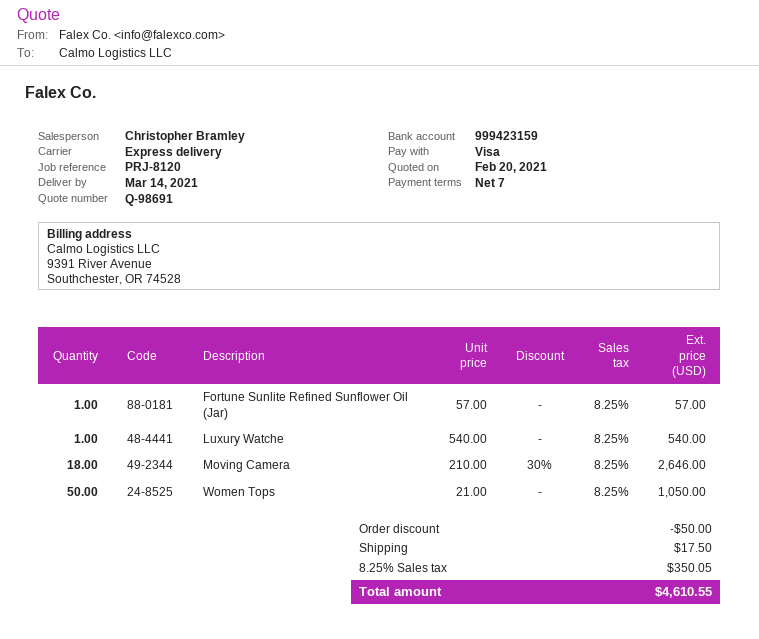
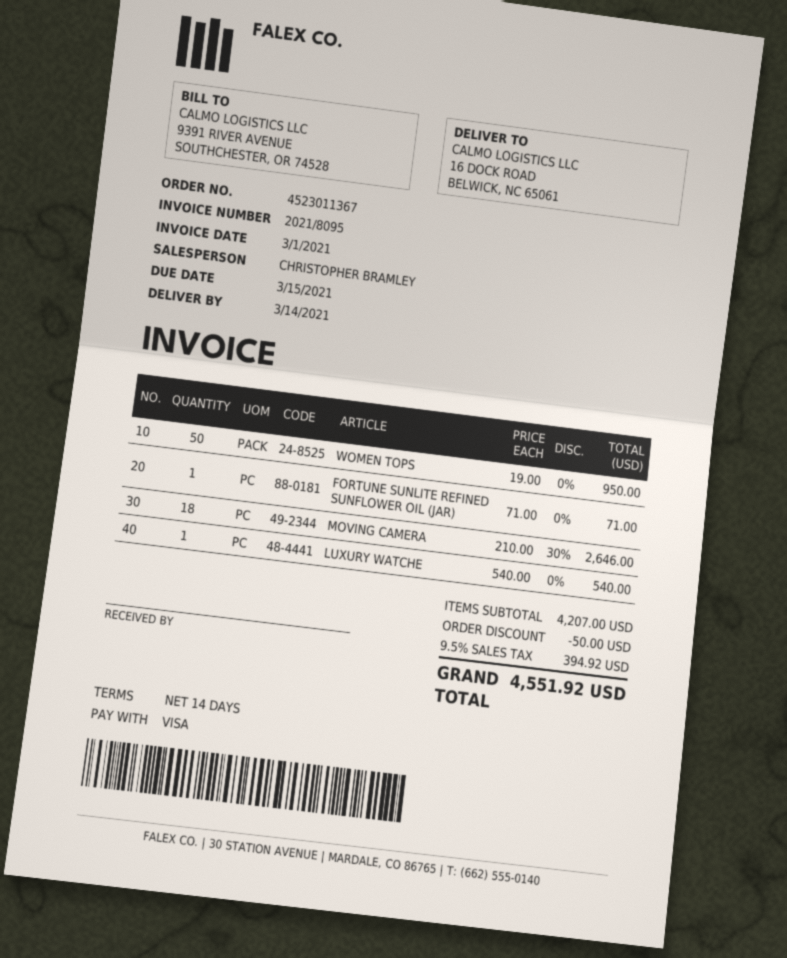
payment terms: 7 days -> 14 days
Fortune Sunlite Refined Sunflower Oil (Jar): 1 x 57.00 = 57.00 -> 1 x 71.00 = 71.00
Women Tops: 50 x 21.00 = 1050.00 -> 50 x 19.00 = 950.00
shipping: 17.50 -> none
tax: 8.25% = 350.05 -> 9.5% = 394.92
total: 4610.55 -> 4551.92

